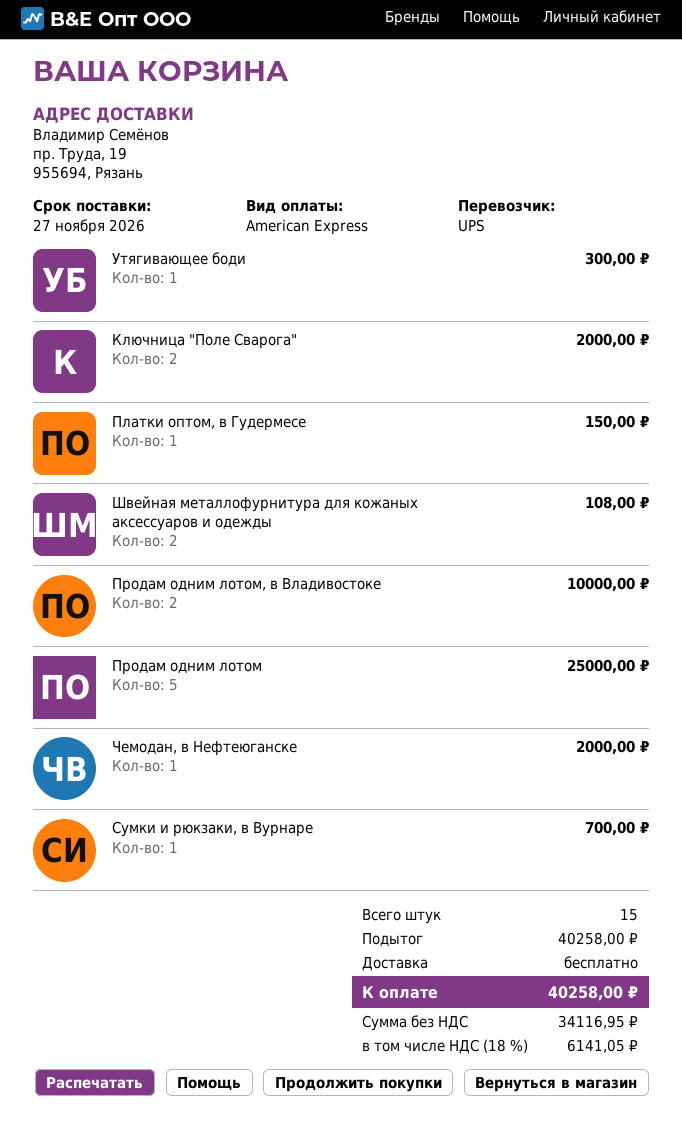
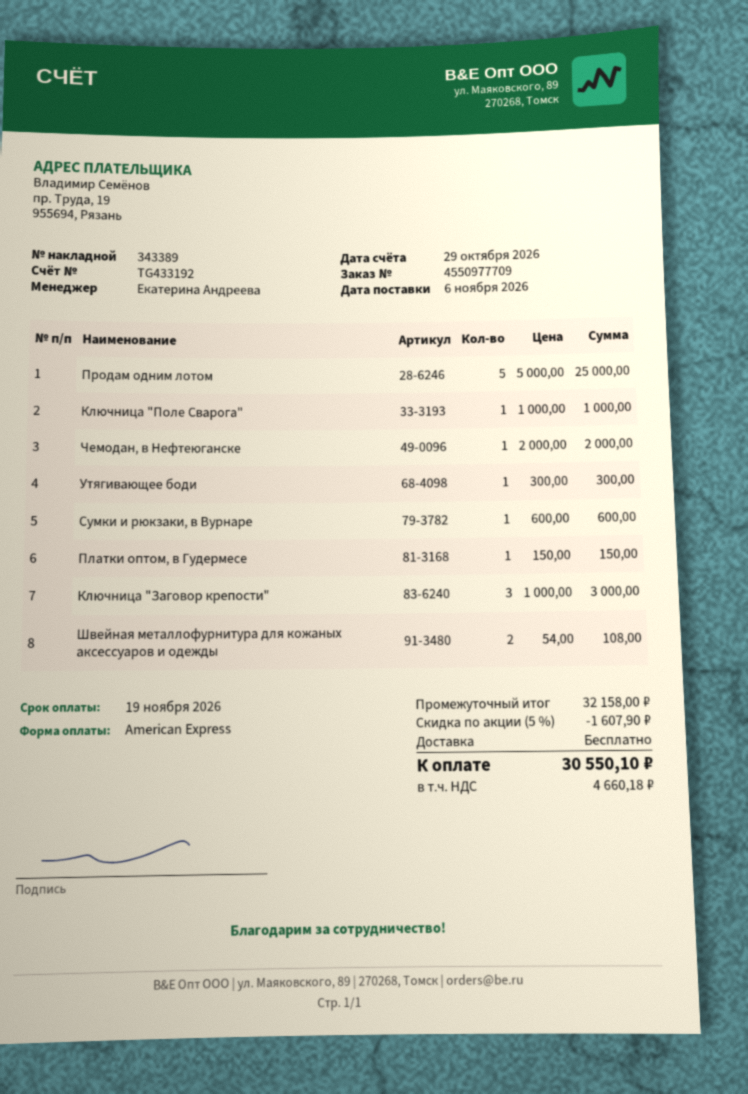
delivery date: 2026-11-27 -> 2026-11-06
Ключница "Поле Сварога": 2 for 2000.00 -> 1 for 1000.00
Продам одним лотом, в Владивостоке: 2 for 10000.00 -> none
Сумки и рюкзаки, в Вурнаре: 1 for 700.00 -> 1 for 600.00
Ключница "Заговор крепости": none -> 3 for 3000.00
subtotal: 40258.00 -> 32158.00
discount: none -> 5% = 1607.90
tax: 6141.05 -> 4660.18
total: 40258.00 -> 30550.10

